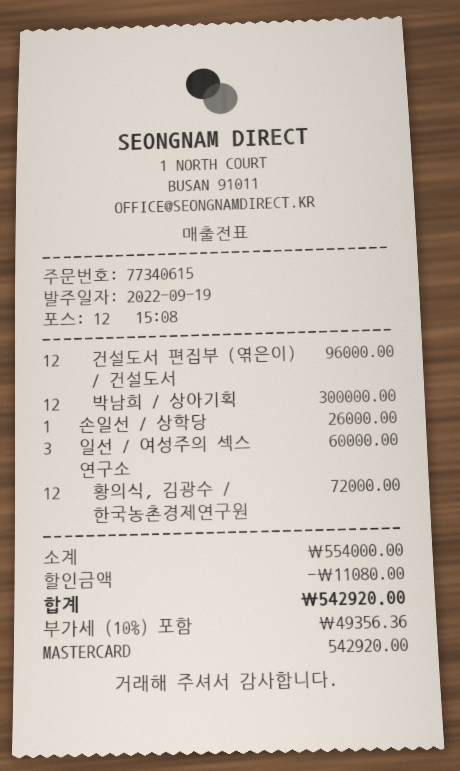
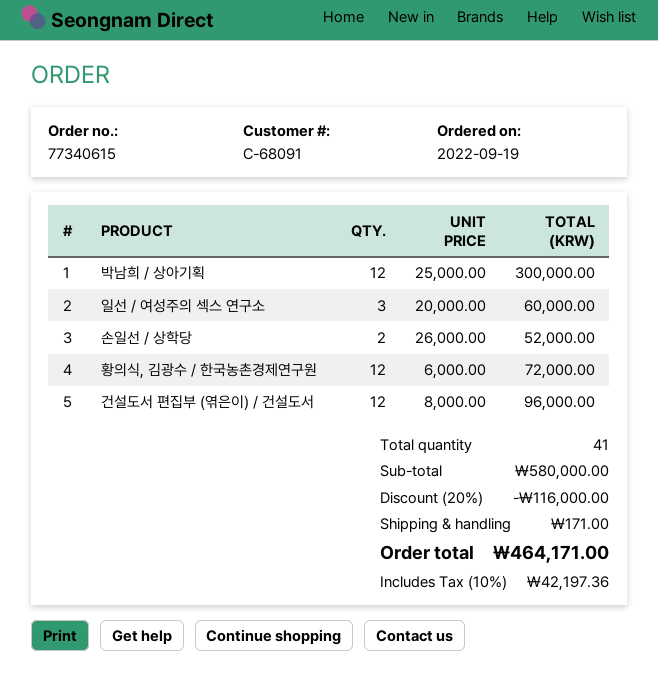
손일선 / 상학당: 1 for 26000.00 -> 2 for 52000.00
subtotal: 554000.00 -> 580000.00
discount: 11080.00 -> 116000.00
shipping: none -> 171.00
tax: 10% = 49356.36 -> 10% = 42197.36
total: 542920.00 -> 464171.00

